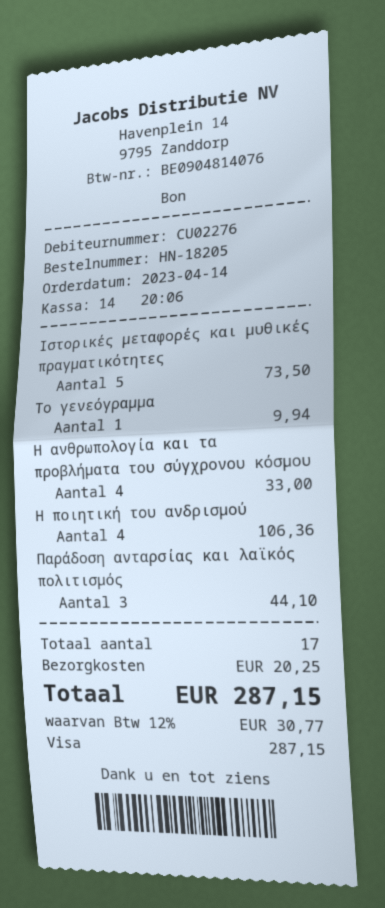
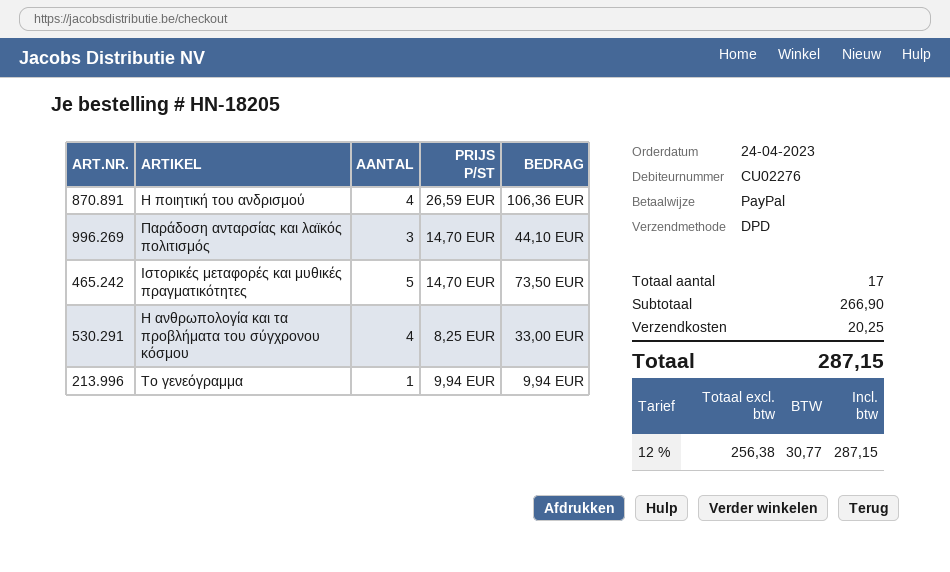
order date: 2023-04-14 -> 2023-04-24
payment method: Visa -> PayPal

